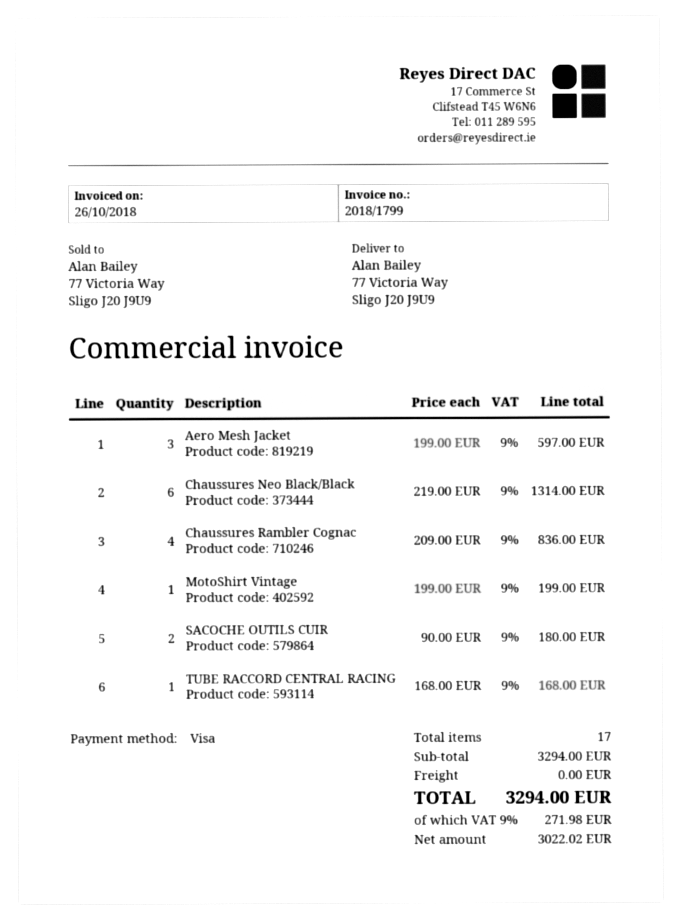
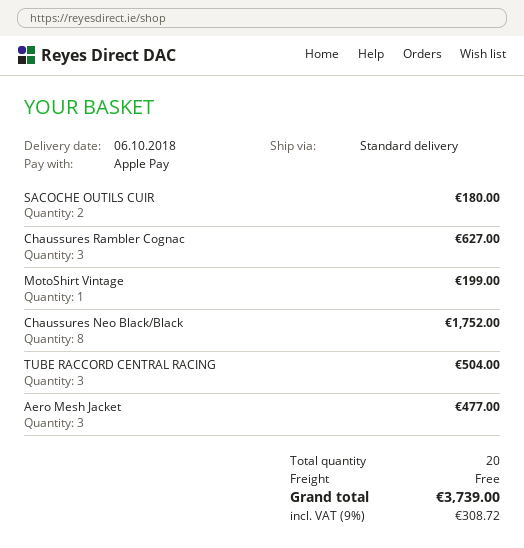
payment method: Visa -> Apple Pay
Aero Mesh Jacket: 3 for 597.00 -> 3 for 477.00
Chaussures Neo Black/Black: 6 for 1314.00 -> 8 for 1752.00
Chaussures Rambler Cognac: 4 for 836.00 -> 3 for 627.00
TUBE RACCORD CENTRAL RACING: 1 for 168.00 -> 3 for 504.00
total quantity: 17 -> 20
tax: 9% = 271.98 -> 9% = 308.72
total: 3294.00 -> 3739.00

